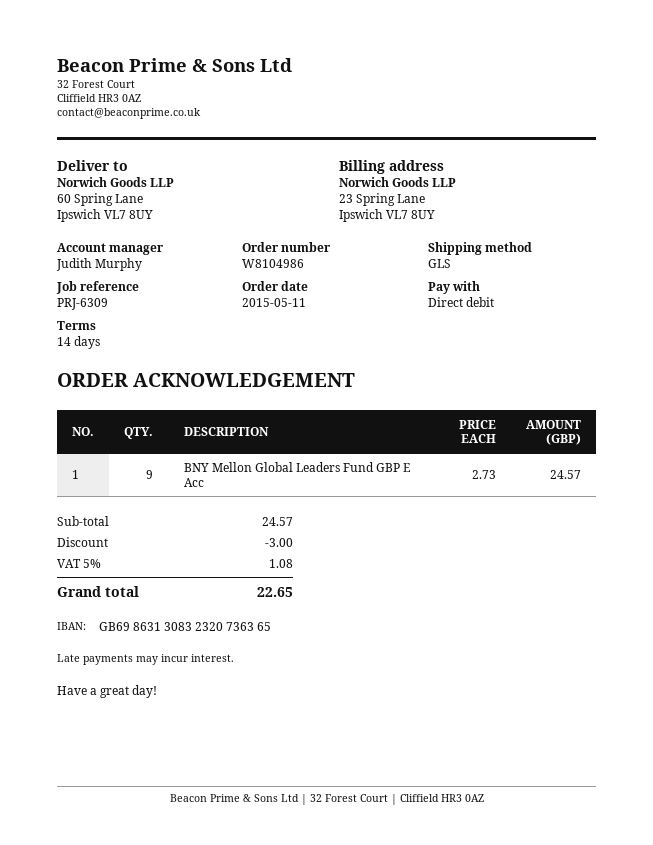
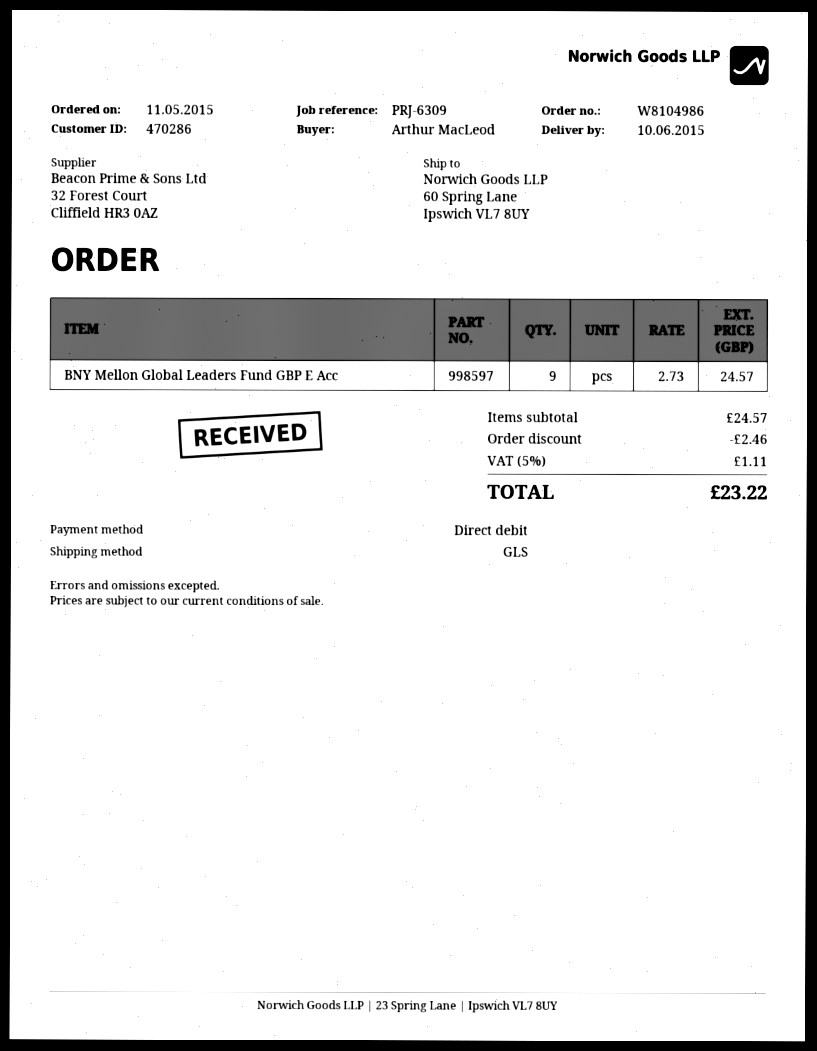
discount: 3.00 -> 2.46
tax: 5% = 1.08 -> 5% = 1.11
total: 22.65 -> 23.22

